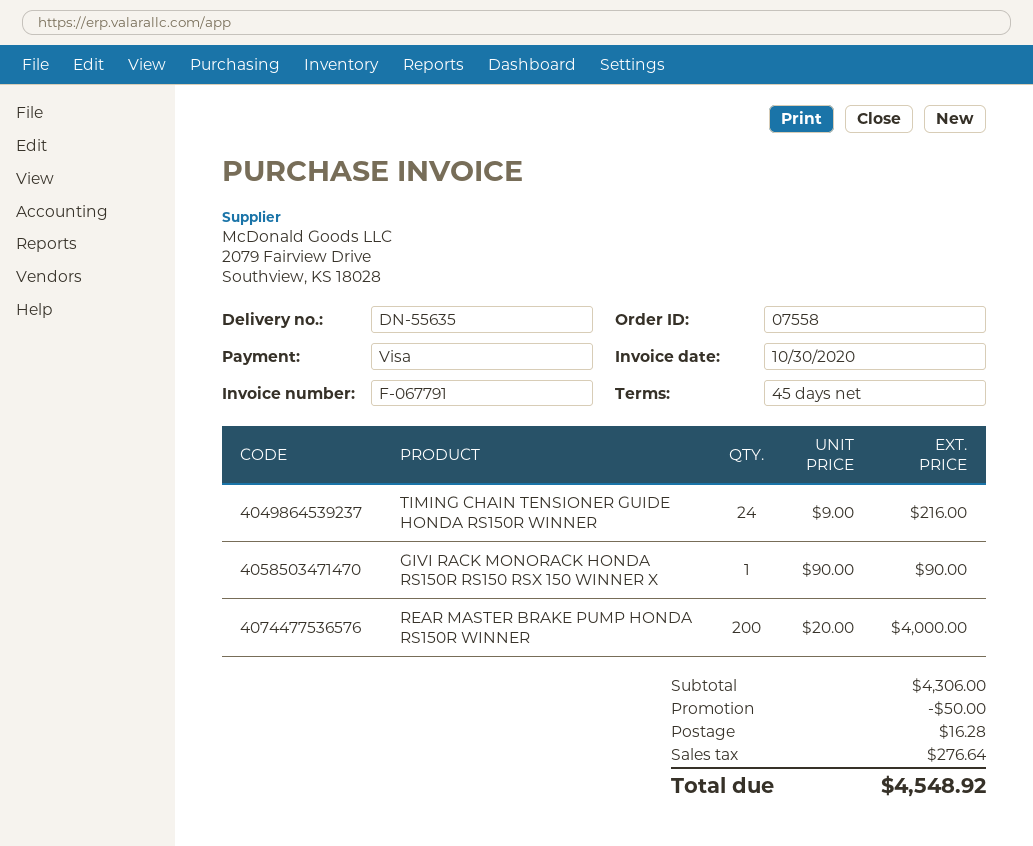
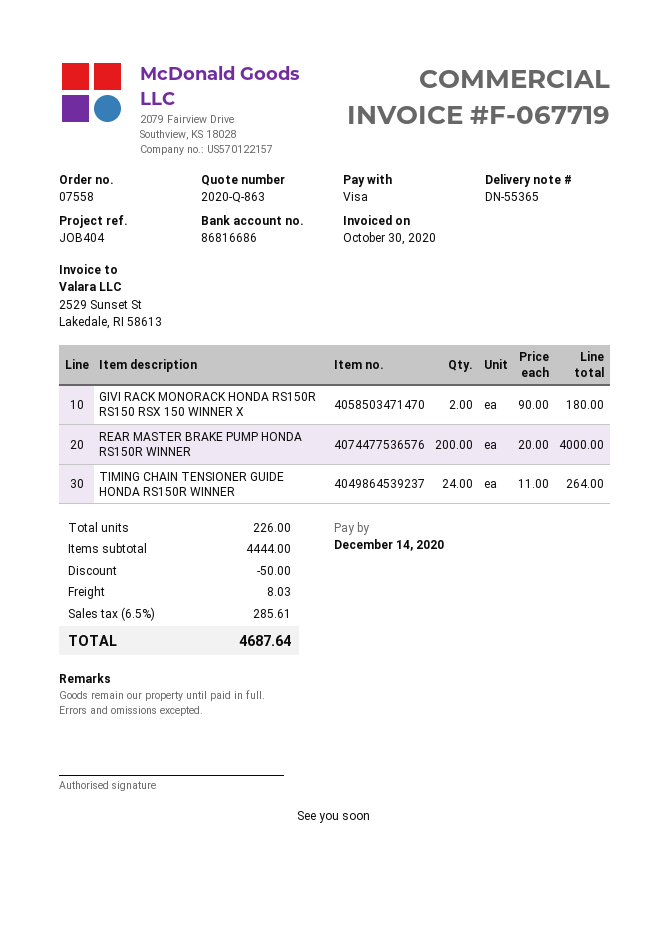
delivery note number: DN-55635 -> DN-55365
invoice number: F-067791 -> F-067719
TIMING CHAIN TENSIONER GUIDE HONDA RS150R WINNER: 24 x 9.00 = 216.00 -> 24 x 11.00 = 264.00
GIVI RACK MONORACK HONDA RS150R RS150 RSX 150 WINNER X: 1 x 90.00 = 90.00 -> 2 x 90.00 = 180.00
subtotal: 4306.00 -> 4444.00
shipping: 16.28 -> 8.03
tax: 276.64 -> 285.61
total: 4548.92 -> 4687.64

